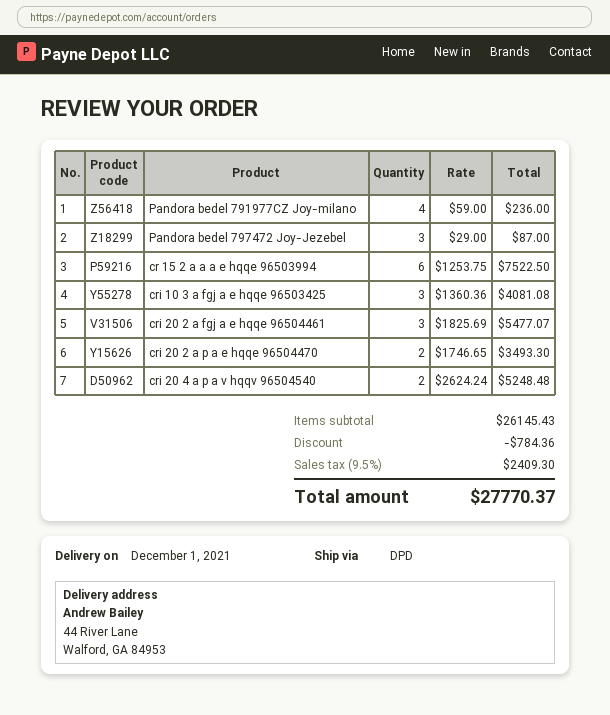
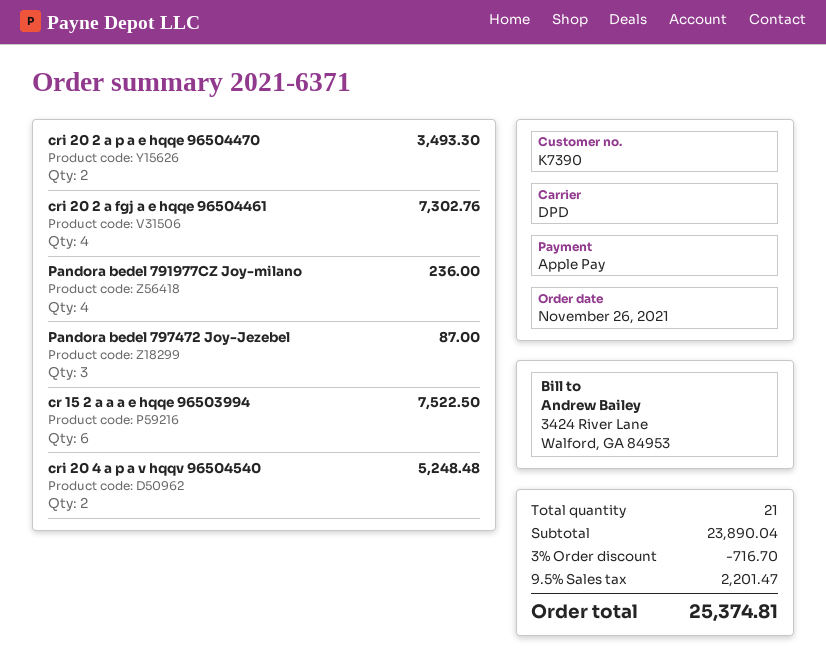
cri 10 3 a fgj a e hqqe 96503425: 3 for 4081.08 -> none
cri 20 2 a fgj a e hqqe 96504461: 3 for 5477.07 -> 4 for 7302.76
subtotal: 26145.43 -> 23890.04
discount: 784.36 -> 716.70
tax: 9.5% = 2409.30 -> 9.5% = 2201.47
total: 27770.37 -> 25374.81

